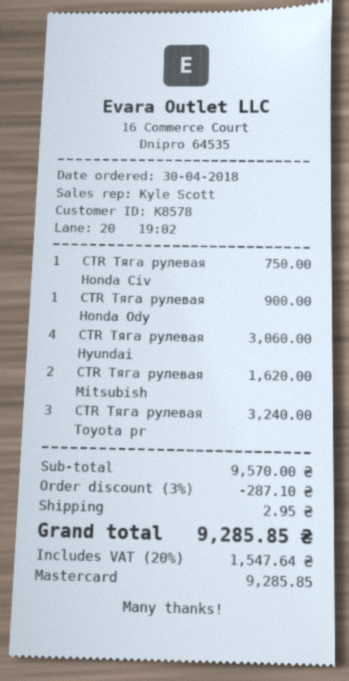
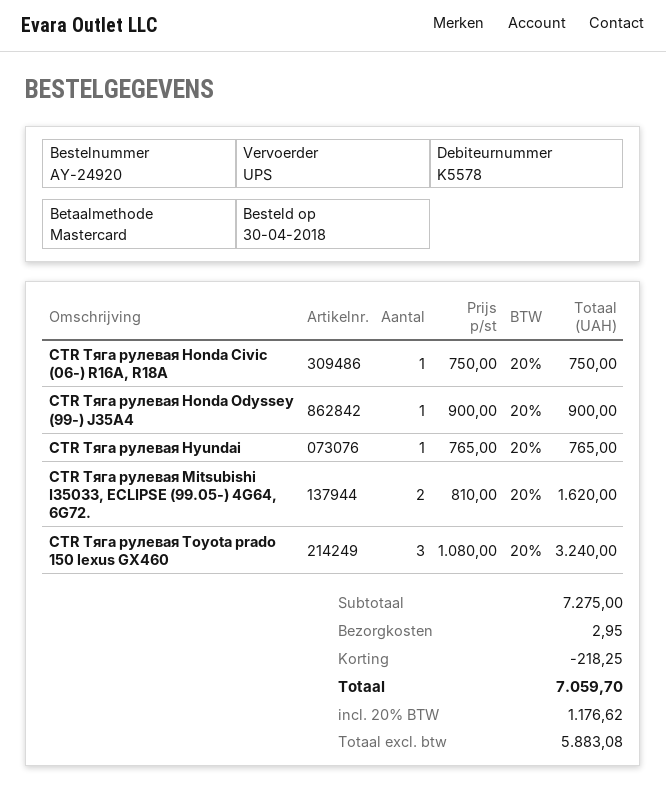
customer number: K8578 -> K5578
CTR Тяга рулевая Hyundai: 4 for 3060.00 -> 1 for 765.00
subtotal: 9570.00 -> 7275.00
discount: 287.10 -> 218.25
tax: 20% = 1547.64 -> 20% = 1176.62
total: 9285.85 -> 7059.70

